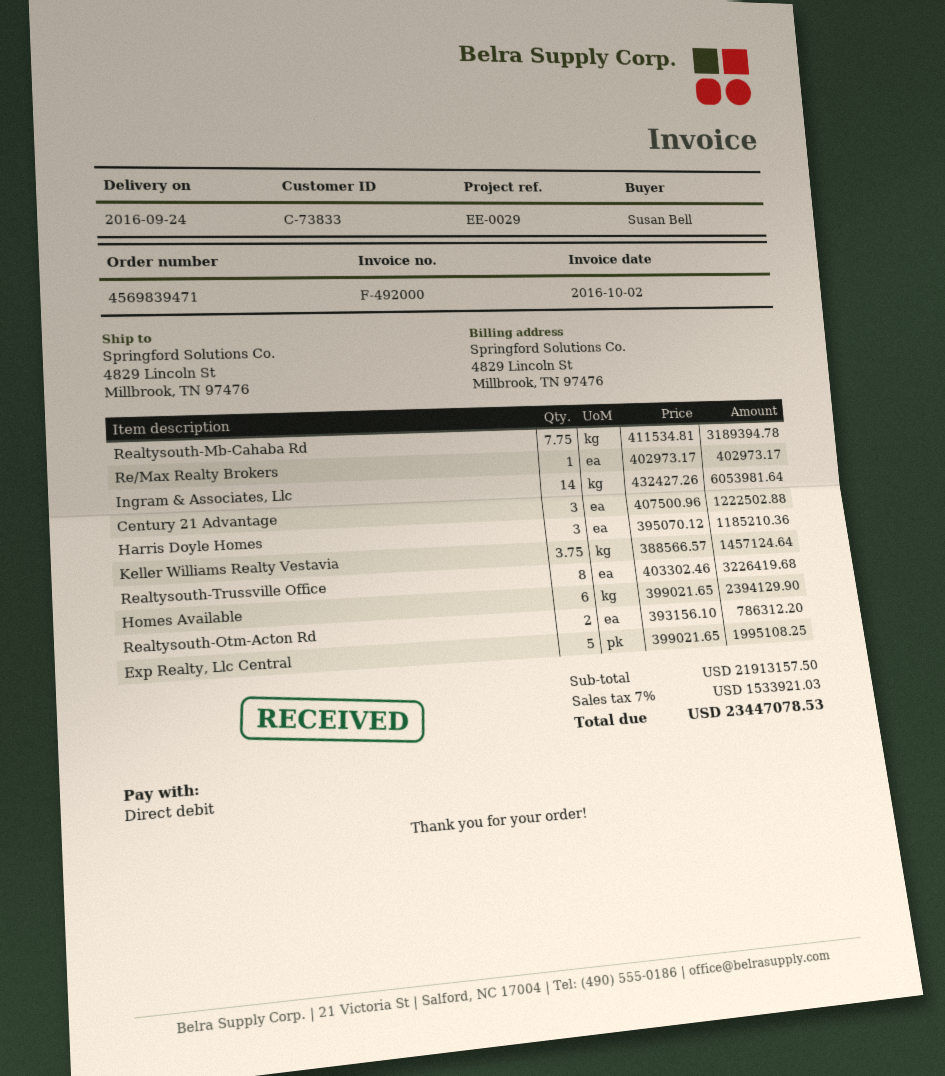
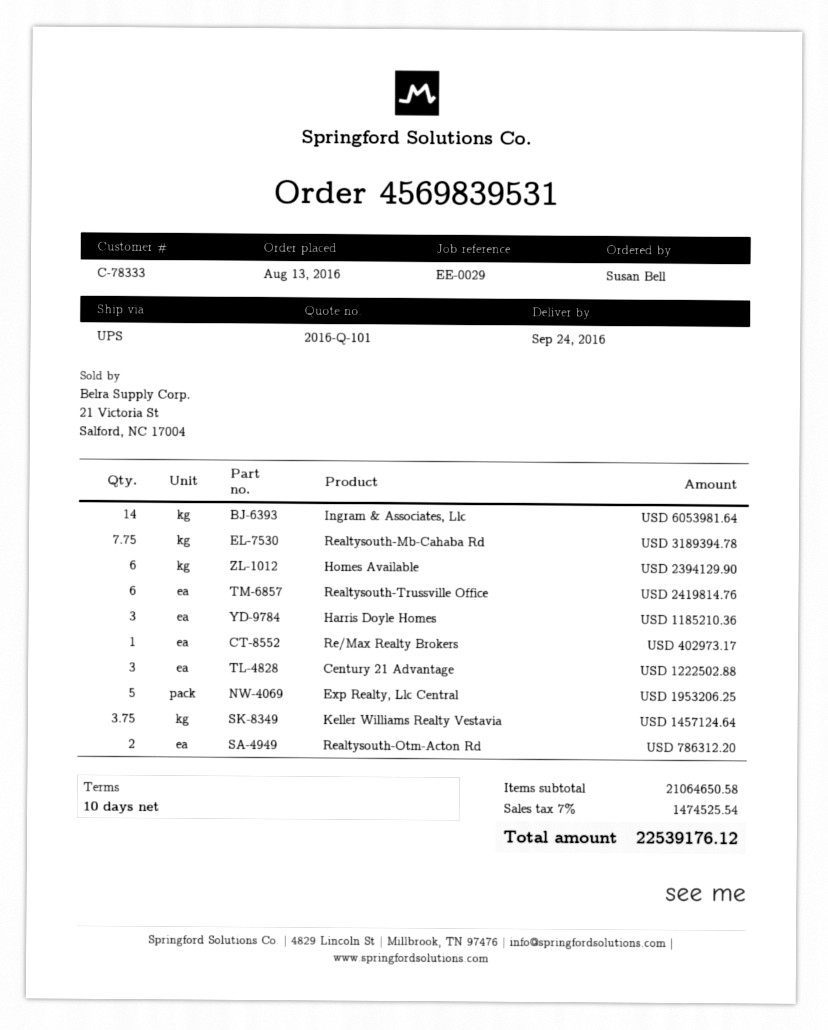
order number: 4569839471 -> 4569839531
customer number: C-73833 -> C-78333
Realtysouth-Trussville Office: 8 for 3226419.68 -> 6 for 2419814.76
Exp Realty, Llc Central: 5 for 1995108.25 -> 5 for 1953206.25
subtotal: 21913157.50 -> 21064650.58
tax: 7% = 1533921.03 -> 7% = 1474525.54
total: 23447078.53 -> 22539176.12

